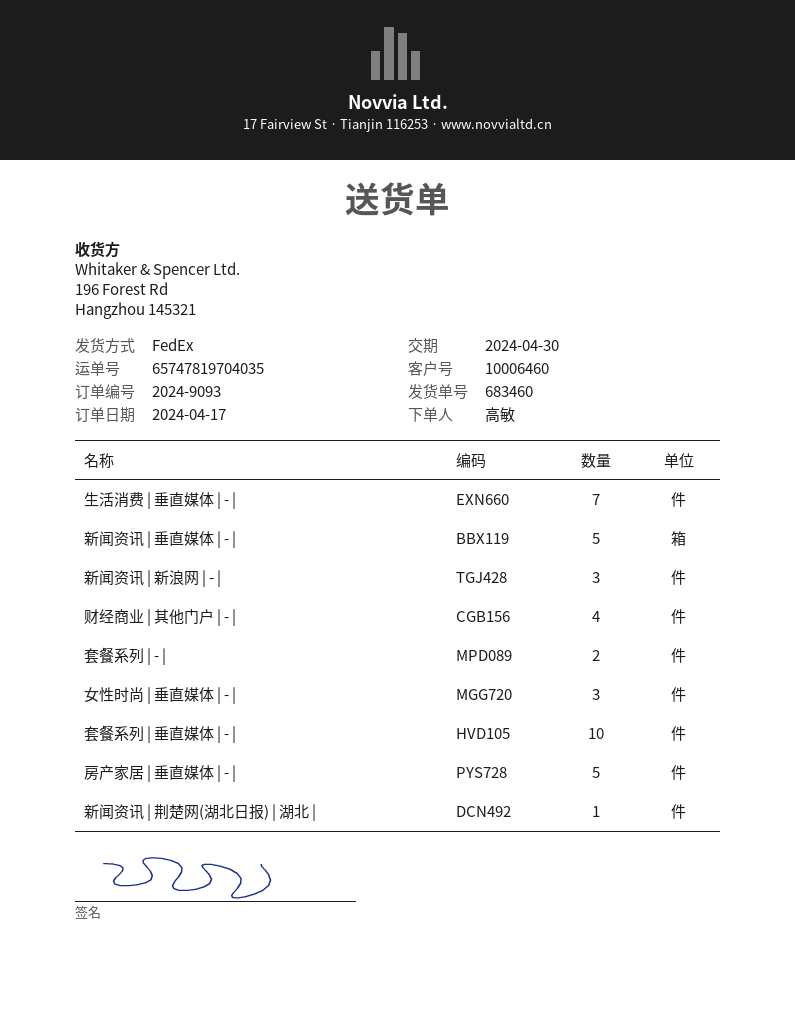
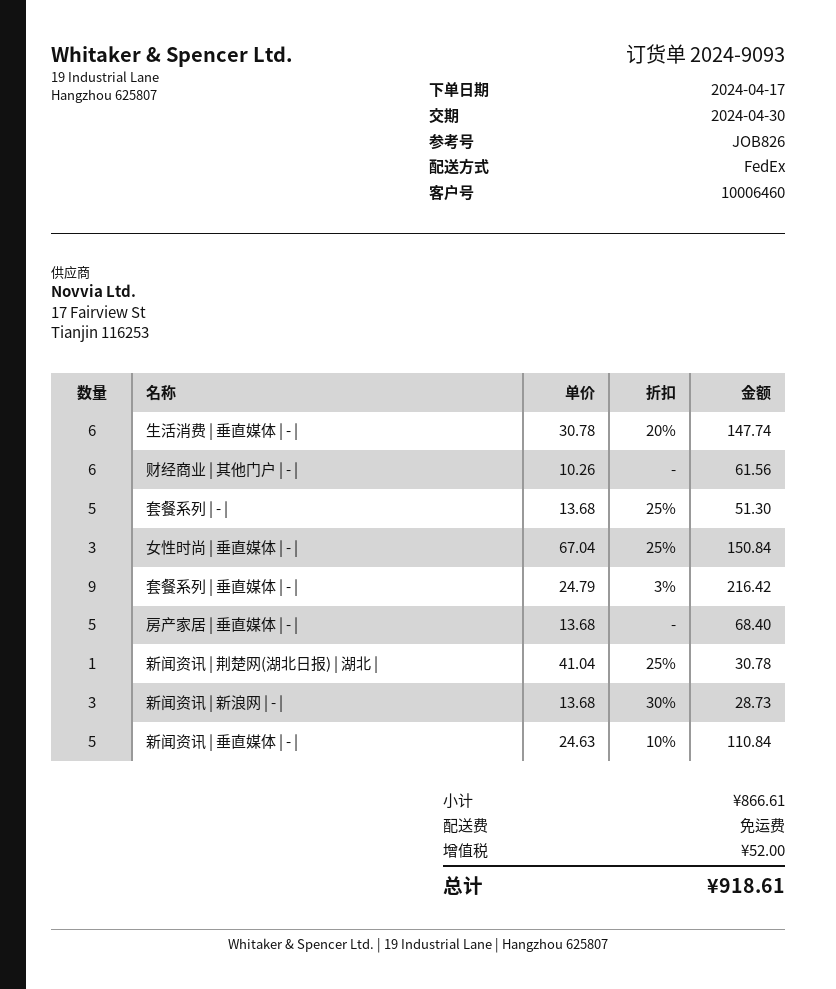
生活消费 | 垂直媒体 | - |: 7 -> 6
财经商业 | 其他门户 | - |: 4 -> 6
套餐系列 | - |: 2 -> 5
套餐系列 | 垂直媒体 | - |: 10 -> 9

